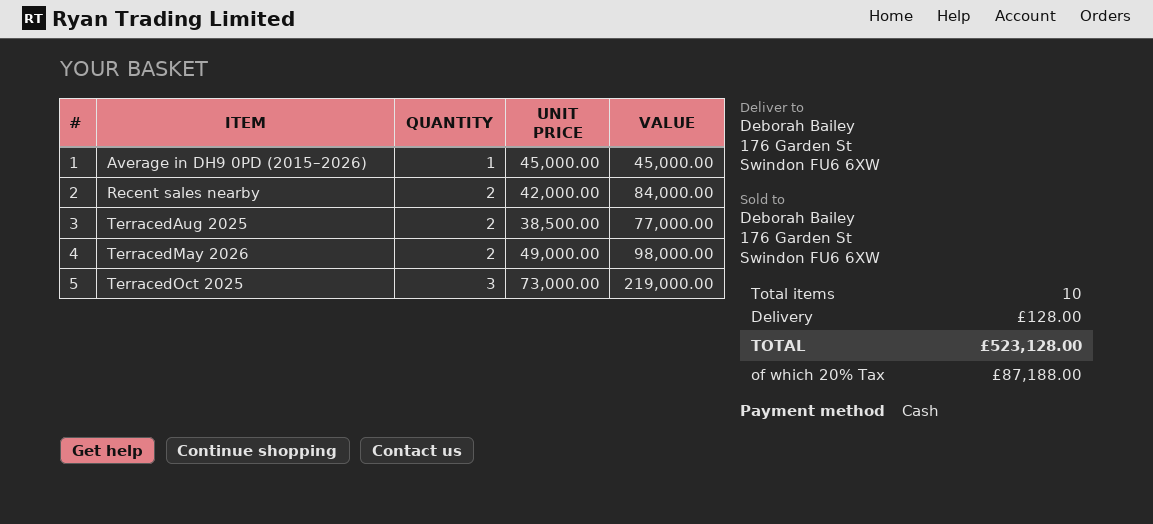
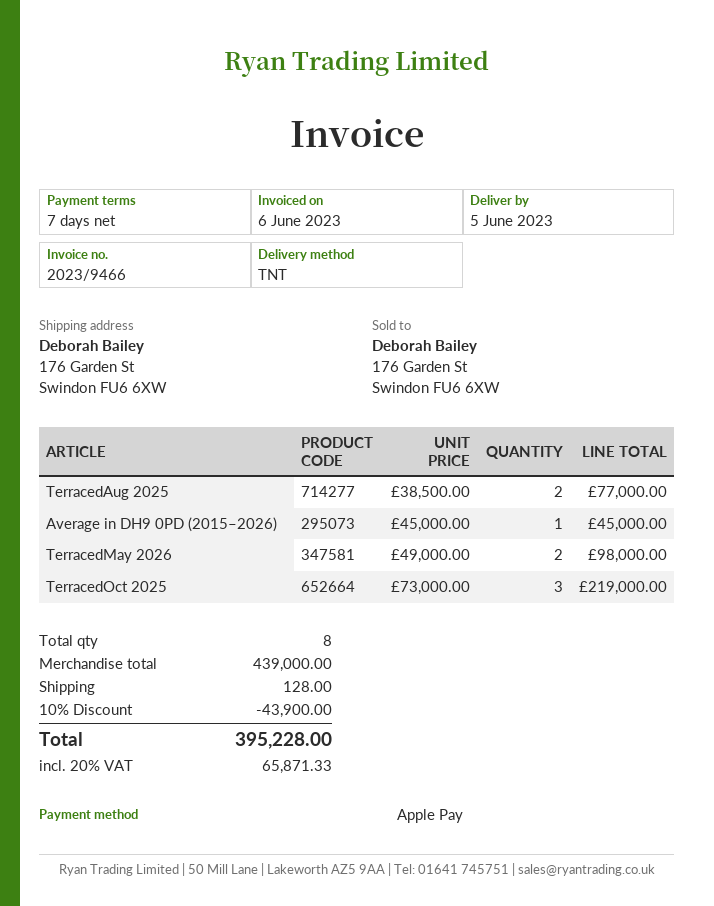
payment method: cash -> Apple Pay
Recent sales nearby: 2 x 42000.00 = 84000.00 -> none
total quantity: 10 -> 8
discount: none -> 10% = 43900.00
tax: 20% = 87188.00 -> 20% = 65871.33
total: 523128.00 -> 395228.00

